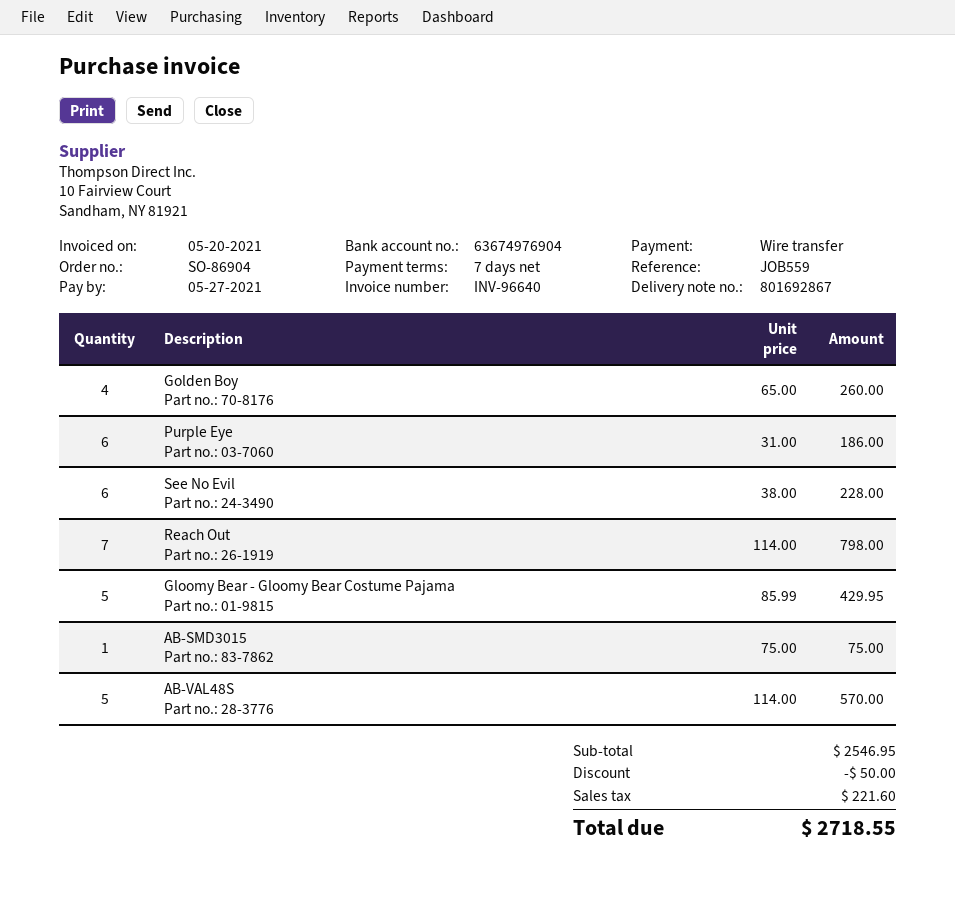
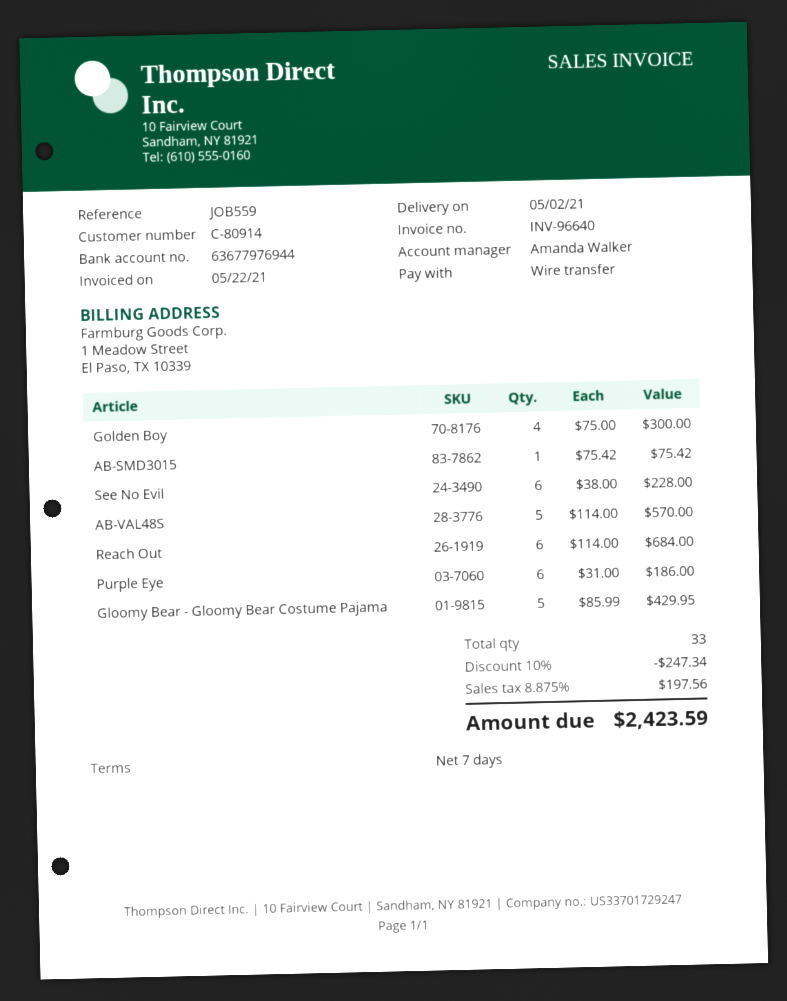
invoice date: 2021-05-20 -> 2021-05-22
bank account: 63674976904 -> 63677976944
Golden Boy: 4 x 65.00 = 260.00 -> 4 x 75.00 = 300.00
Reach Out: 7 x 114.00 = 798.00 -> 6 x 114.00 = 684.00
AB-SMD3015: 1 x 75.00 = 75.00 -> 1 x 75.42 = 75.42
discount: 50.00 -> 247.34
tax: 221.60 -> 197.56
total: 2718.55 -> 2423.59

